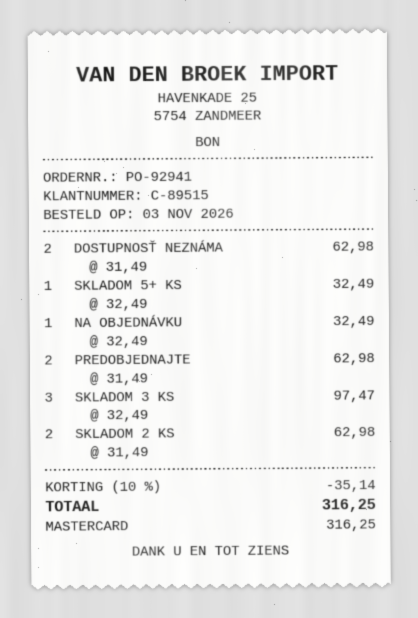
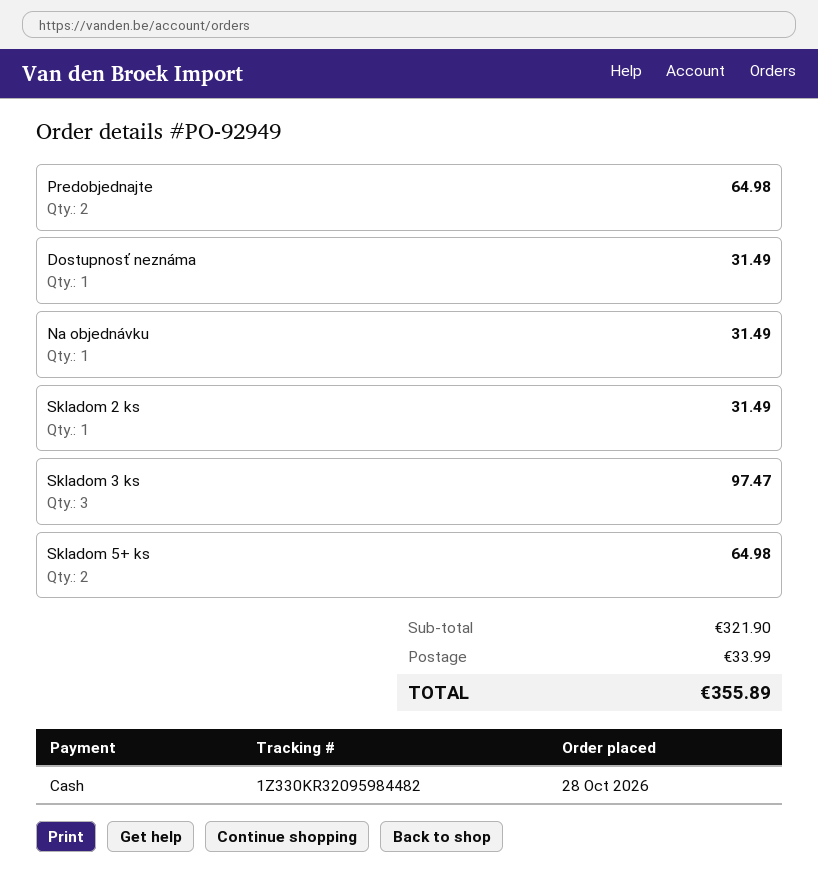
order number: PO-92941 -> PO-92949
order date: 2026-11-03 -> 2026-10-28
payment method: Mastercard -> cash
DOSTUPNOSŤ NEZNÁMA: 2 for 62.98 -> 1 for 31.49
SKLADOM 5+ KS: 1 for 32.49 -> 2 for 64.98
NA OBJEDNÁVKU: 1 for 32.49 -> 1 for 31.49
PREDOBJEDNAJTE: 2 for 62.98 -> 2 for 64.98
SKLADOM 2 KS: 2 for 62.98 -> 1 for 31.49
discount: 10% = 35.14 -> none
shipping: none -> 33.99
total: 316.25 -> 355.89

